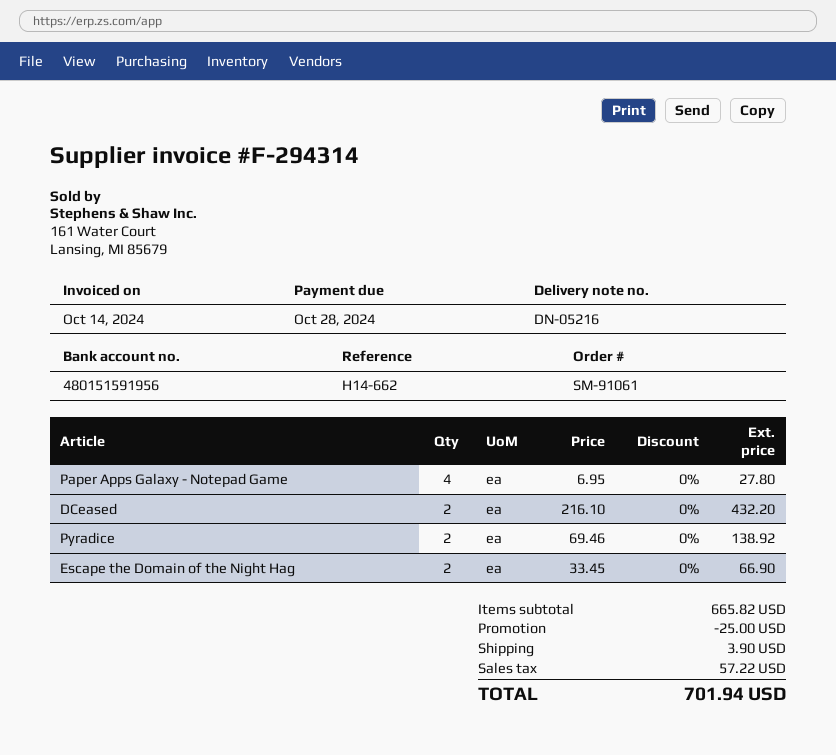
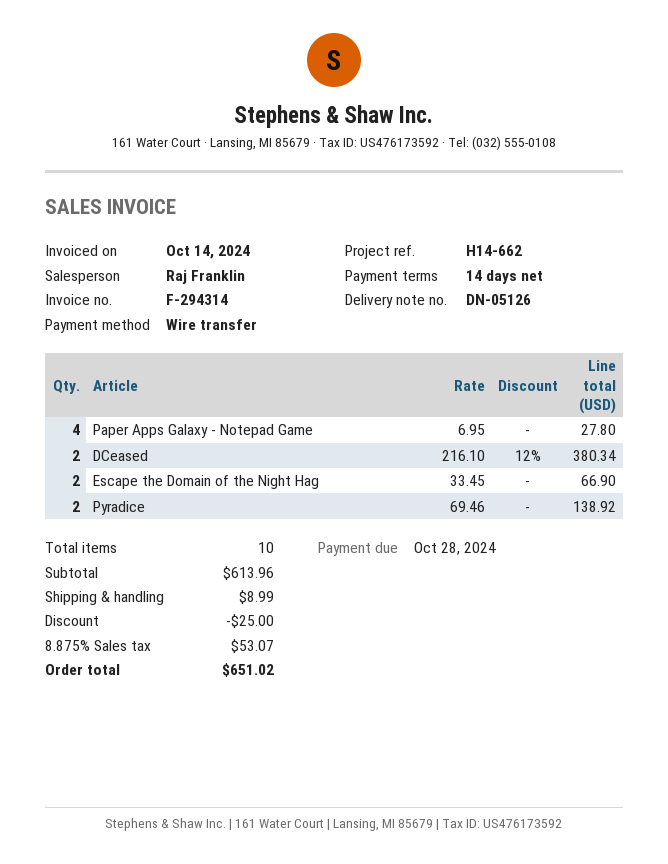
delivery note number: DN-05216 -> DN-05126
DCeased: 2 x 216.10 = 432.20 -> 2 x 216.10 - 12% = 380.34
subtotal: 665.82 -> 613.96
shipping: 3.90 -> 8.99
tax: 57.22 -> 53.07
total: 701.94 -> 651.02

